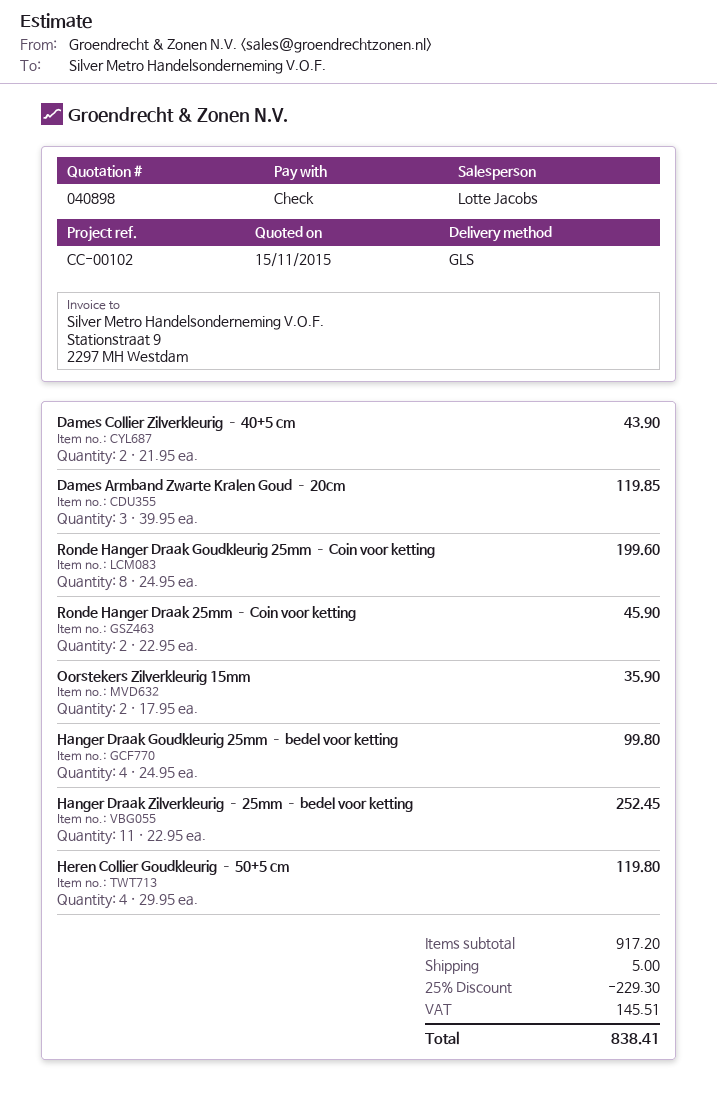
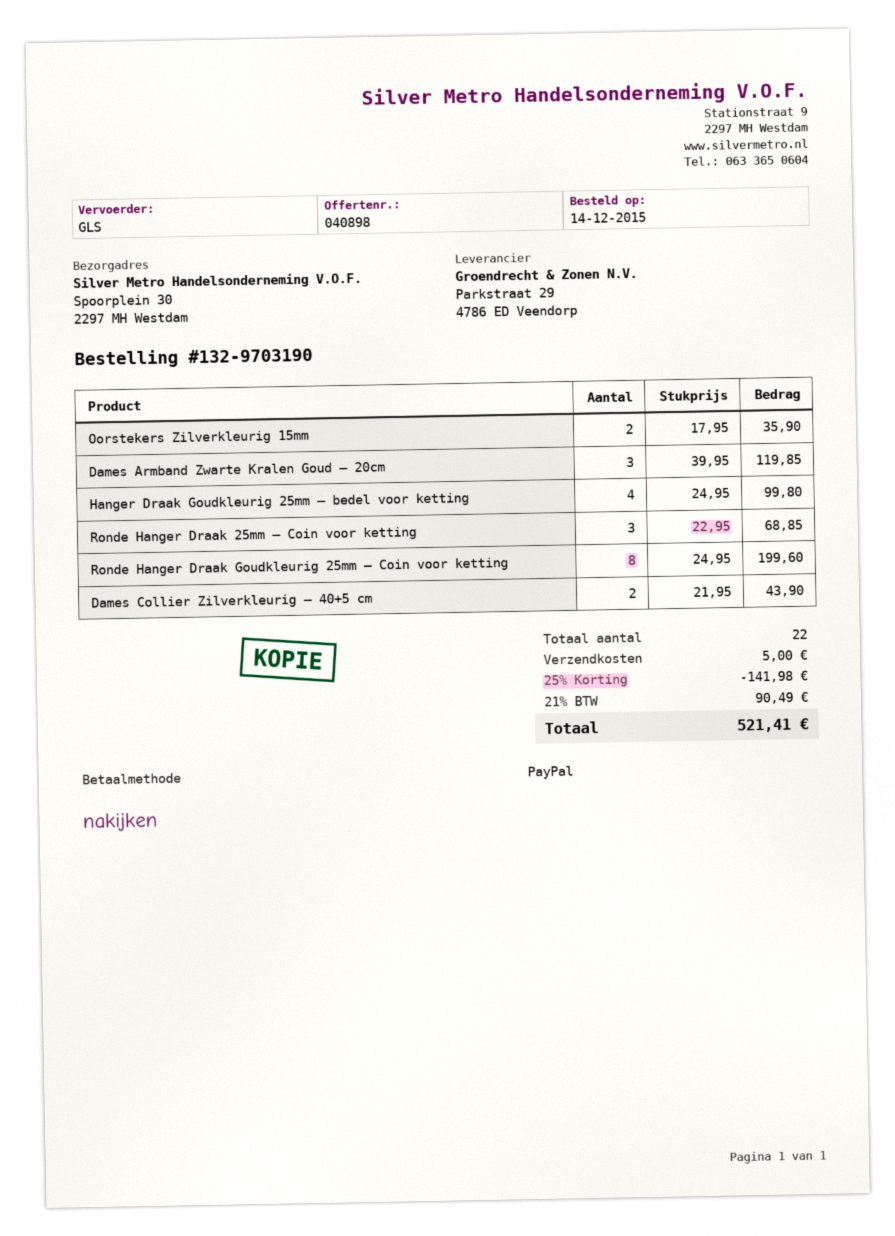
payment method: cheque -> PayPal
Ronde Hanger Draak 25mm – Coin voor ketting: 2 x 22.95 = 45.90 -> 3 x 22.95 = 68.85
Hanger Draak Zilverkleurig – 25mm – bedel voor ketting: 11 x 22.95 = 252.45 -> none
Heren Collier Goudkleurig – 50+5 cm: 4 x 29.95 = 119.80 -> none
discount: 25% = 229.30 -> 25% = 141.98
tax: 145.51 -> 90.49
total: 838.41 -> 521.41

